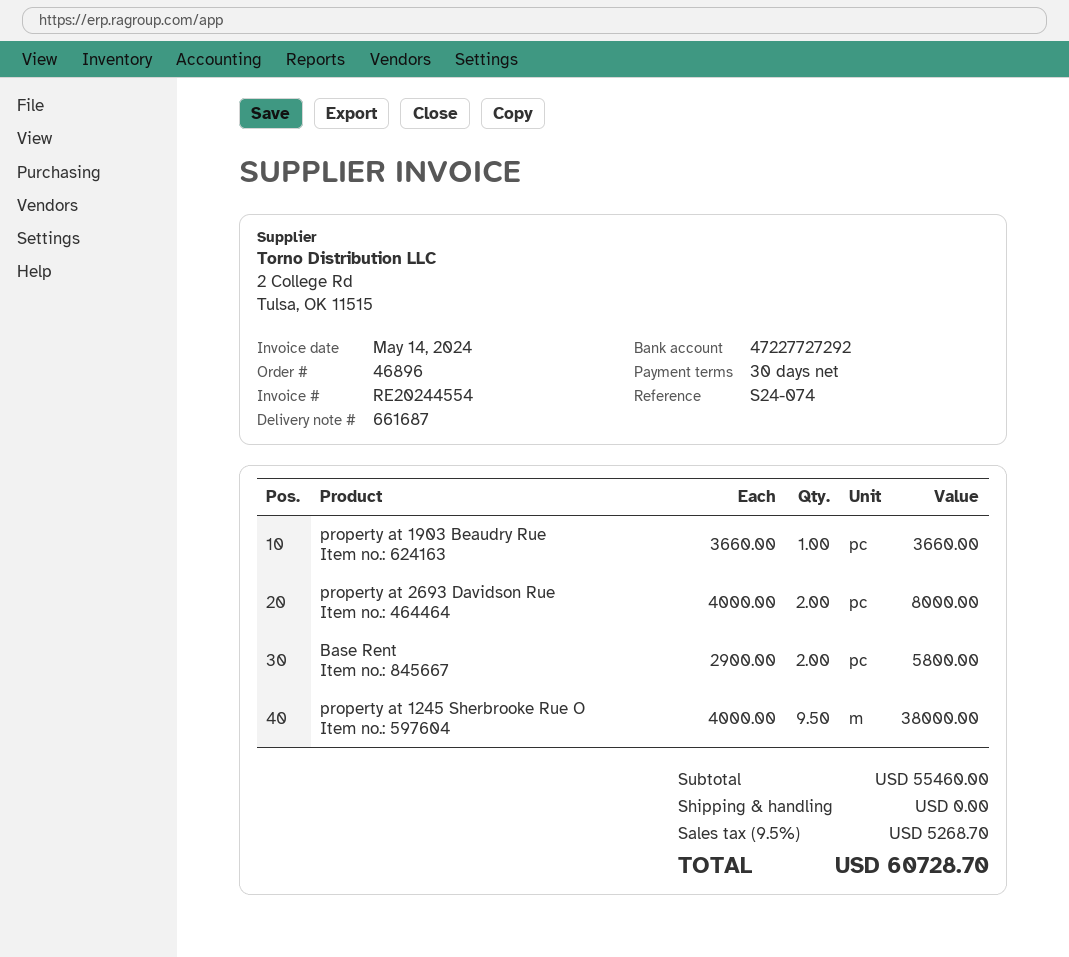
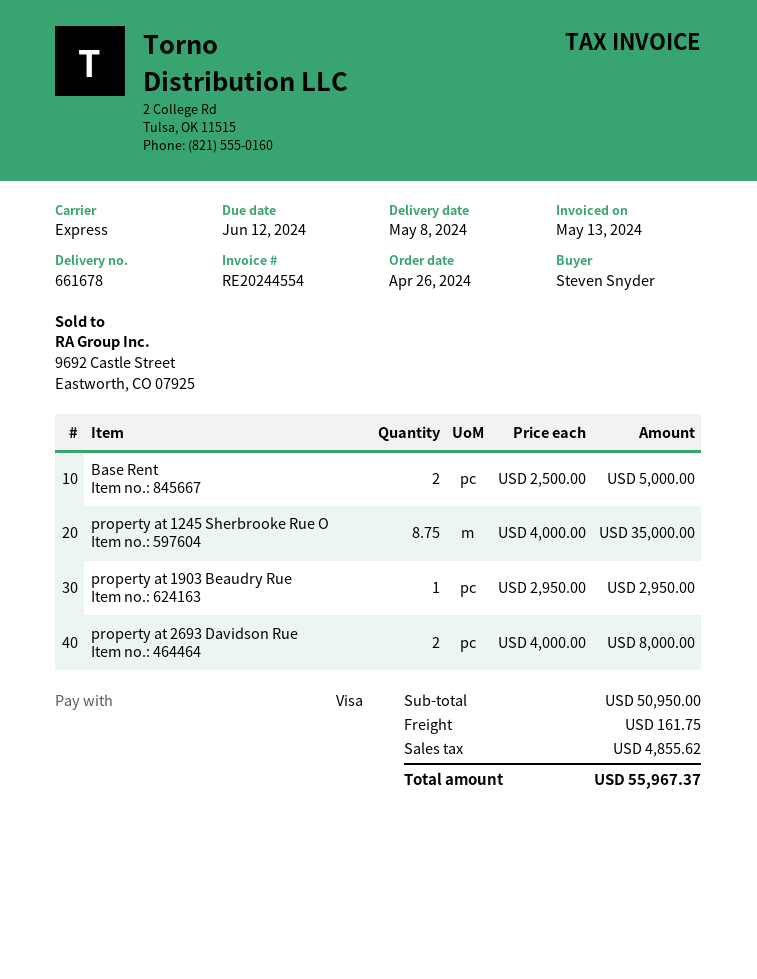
delivery note number: 661687 -> 661678
invoice date: 2024-05-14 -> 2024-05-13
property at 1903 Beaudry Rue: 1 x 3660.00 = 3660.00 -> 1 x 2950.00 = 2950.00
Base Rent: 2 x 2900.00 = 5800.00 -> 2 x 2500.00 = 5000.00
property at 1245 Sherbrooke Rue O: 9.5 x 4000.00 = 38000.00 -> 8.75 x 4000.00 = 35000.00
subtotal: 55460.00 -> 50950.00
shipping: 0.00 -> 161.75
tax: 5268.70 -> 4855.62
total: 60728.70 -> 55967.37

